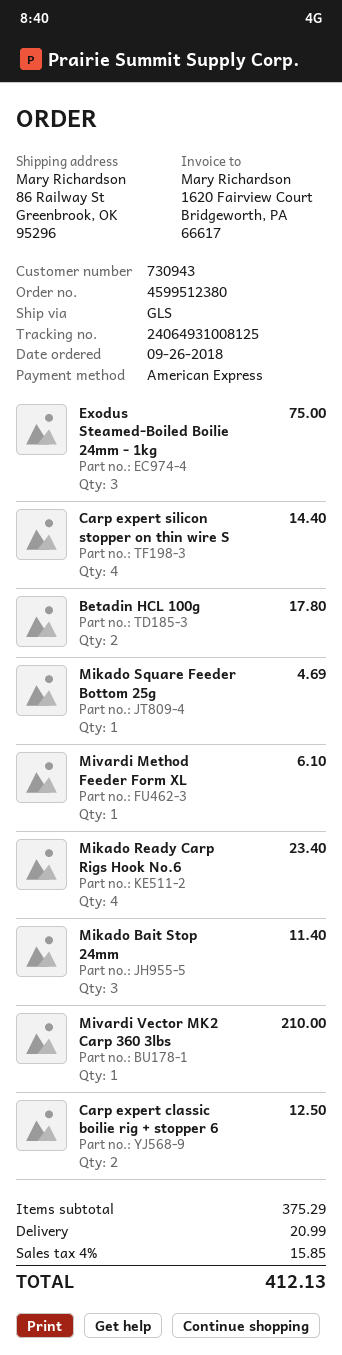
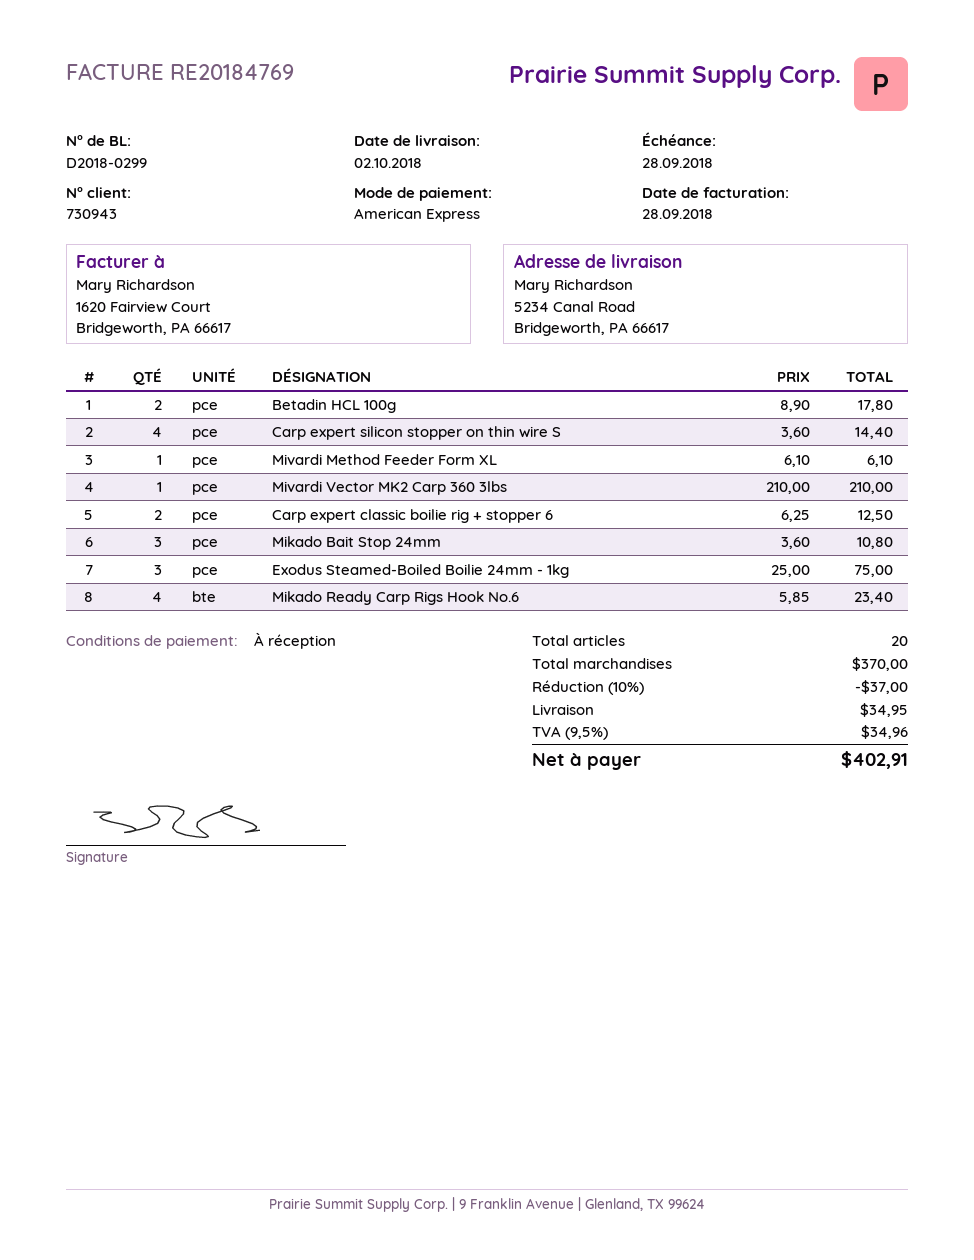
ship to: 86 Railway St, Greenbrook, OK 95296 -> 5234 Canal Road, Bridgeworth, PA 66617
Mikado Square Feeder Bottom 25g: 1 for 4.69 -> none
Mikado Bait Stop 24mm: 3 for 11.40 -> 3 for 10.80
subtotal: 375.29 -> 370.00
discount: none -> 10% = 37.00
shipping: 20.99 -> 34.95
tax: 4% = 15.85 -> 9.5% = 34.96
total: 412.13 -> 402.91

